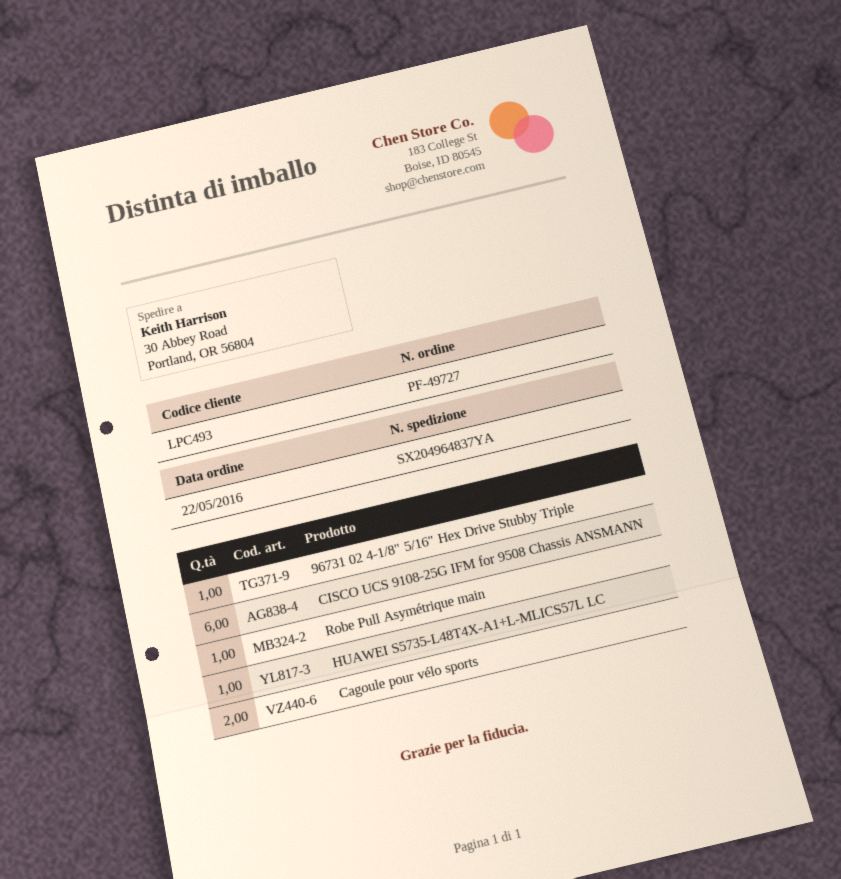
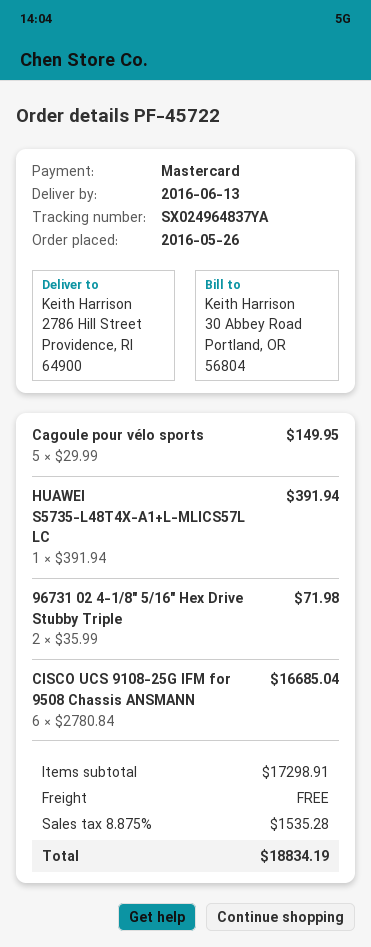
order number: PF-49727 -> PF-45722
order date: 2016-05-22 -> 2016-05-26
tracking number: SX204964837YA -> SX024964837YA
ship to: 30 Abbey Road, Portland, OR 56804 -> 2786 Hill Street, Providence, RI 64900
96731 02 4-1/8" 5/16" Hex Drive Stubby Triple: 1 -> 2
Robe Pull Asymétrique main: 1 -> none
Cagoule pour vélo sports: 2 -> 5

